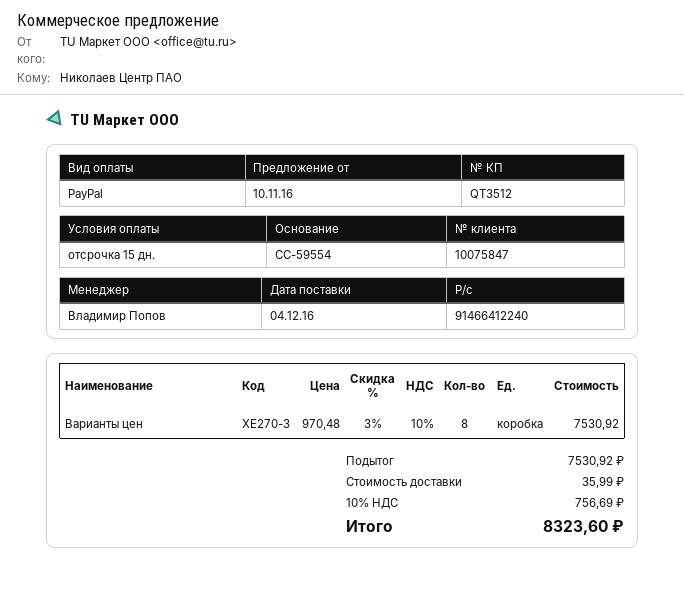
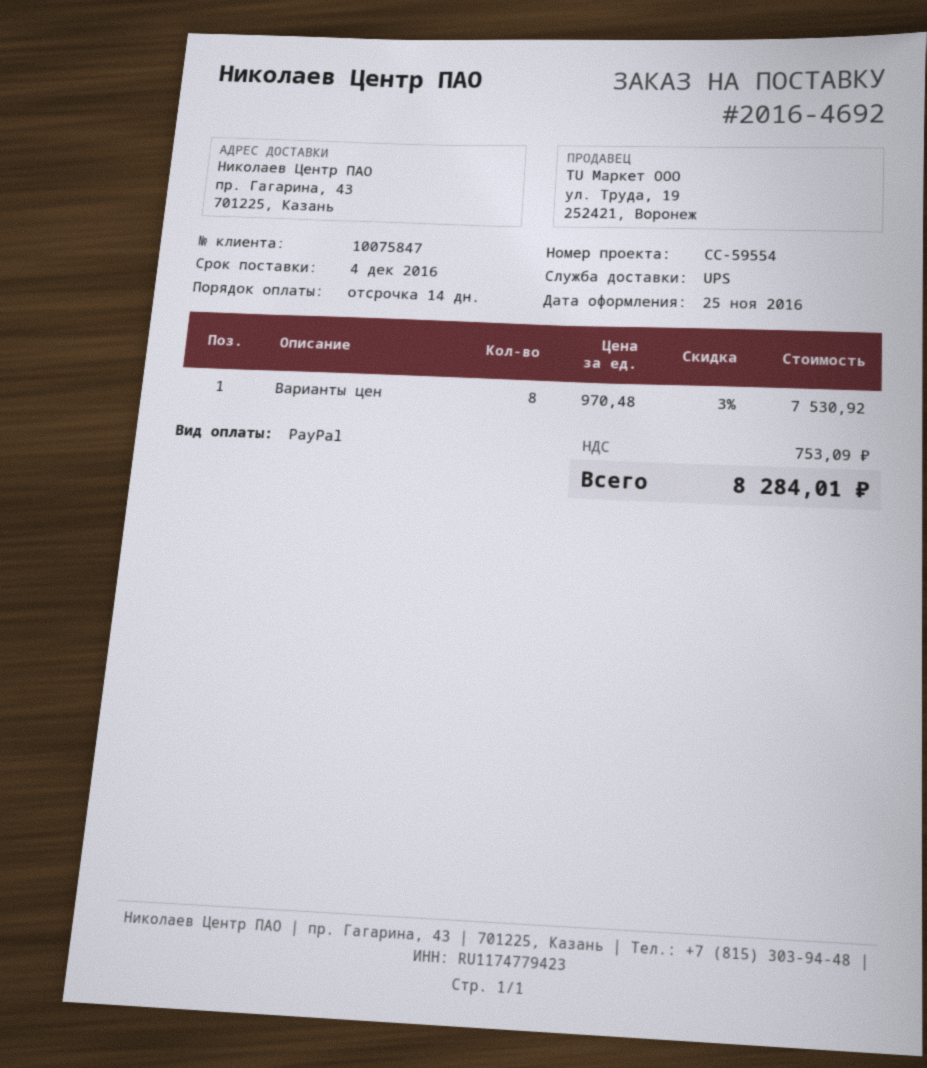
payment terms: 15 days -> 14 days
shipping: 35.99 -> none
tax: 756.69 -> 753.09
total: 8323.60 -> 8284.01

